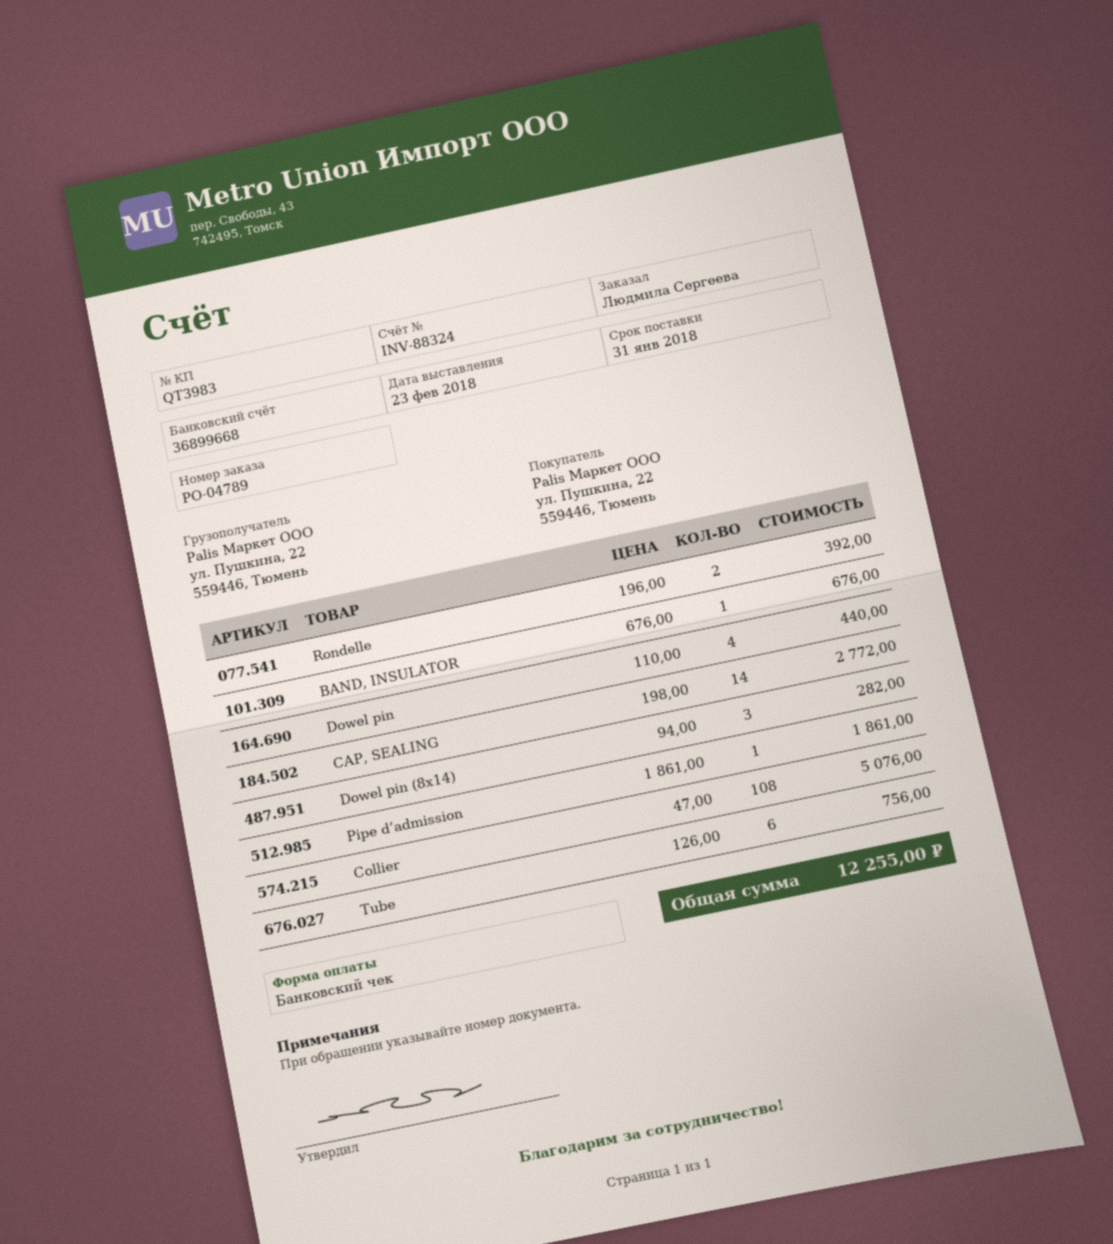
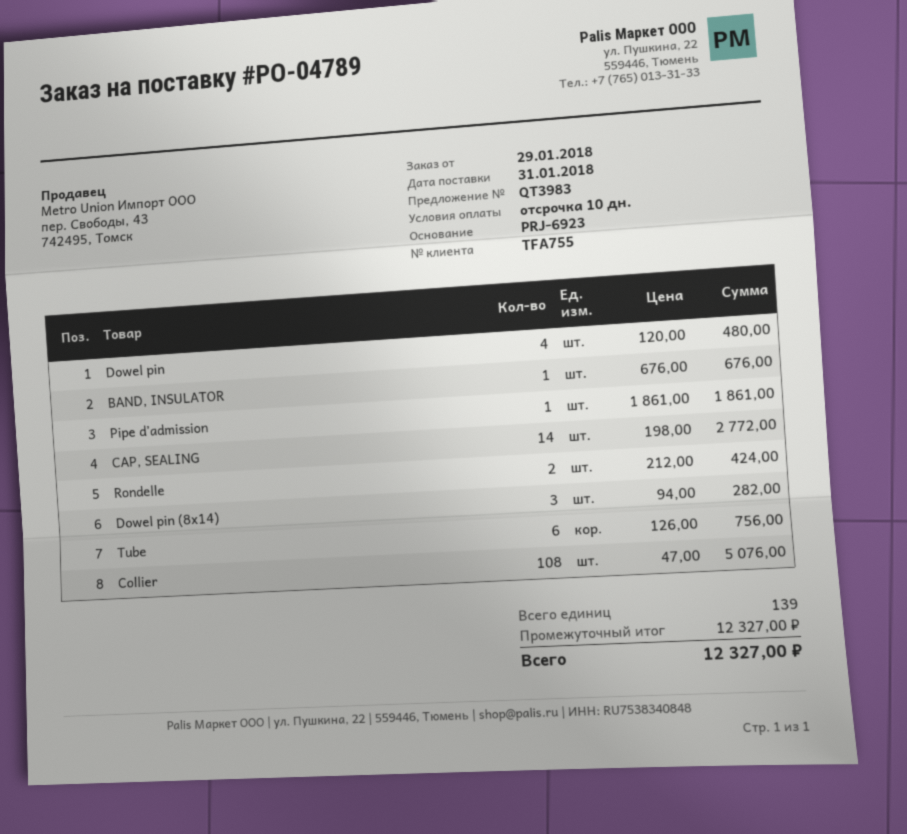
Rondelle: 2 x 196.00 = 392.00 -> 2 x 212.00 = 424.00
Dowel pin: 4 x 110.00 = 440.00 -> 4 x 120.00 = 480.00
total: 12255.00 -> 12327.00

